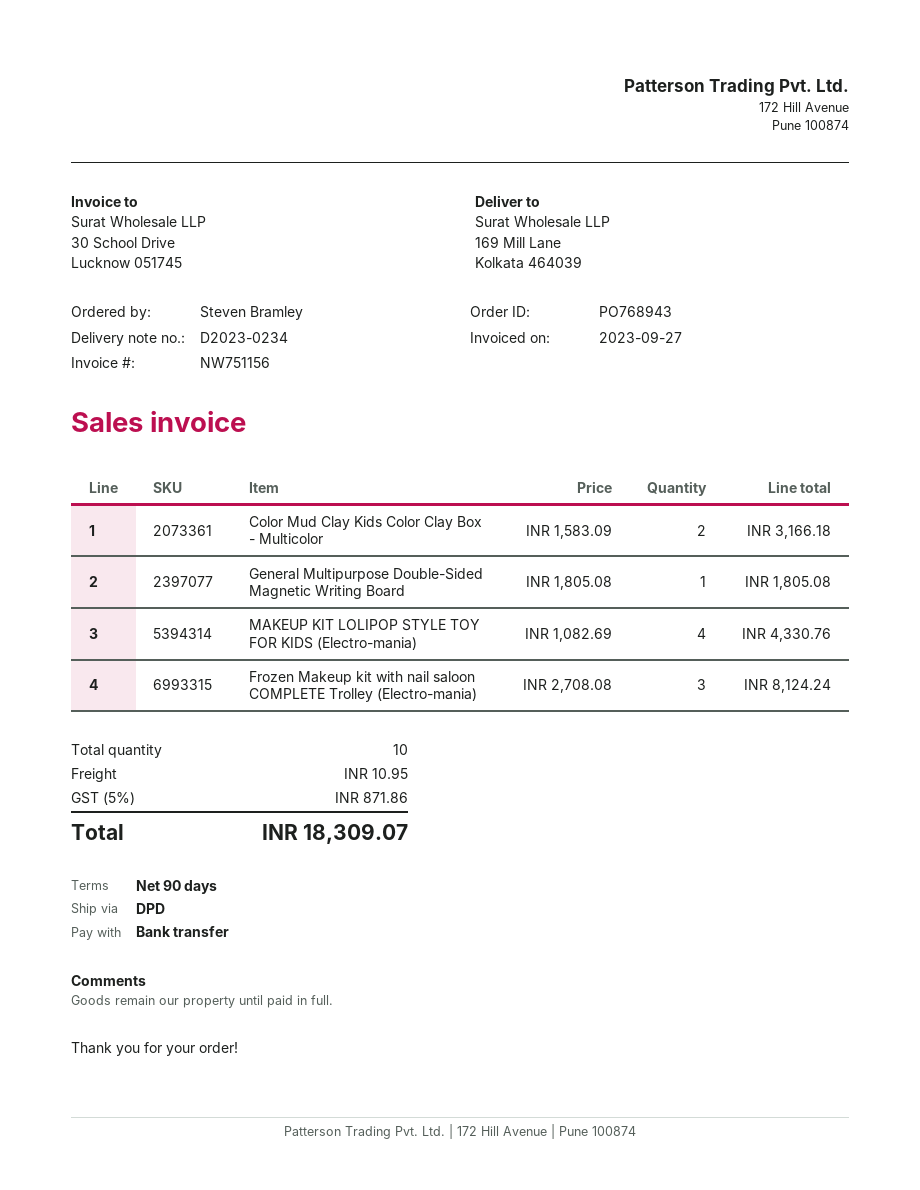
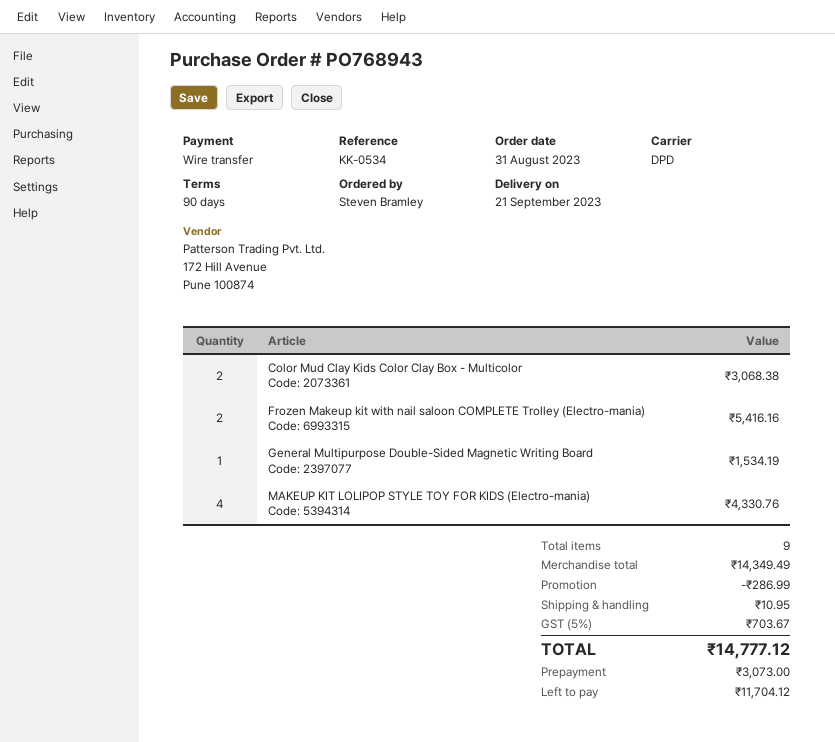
Color Mud Clay Kids Color Clay Box - Multicolor: 2 for 3166.18 -> 2 for 3068.38
General Multipurpose Double-Sided Magnetic Writing Board: 1 for 1805.08 -> 1 for 1534.19
Frozen Makeup kit with nail saloon COMPLETE Trolley (Electro-mania): 3 for 8124.24 -> 2 for 5416.16
total quantity: 10 -> 9
discount: none -> 286.99
tax: 5% = 871.86 -> 5% = 703.67
total: 18309.07 -> 14777.12

